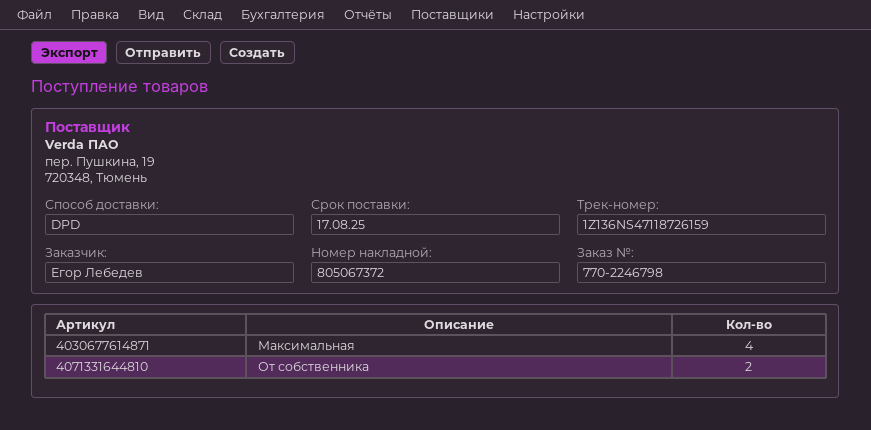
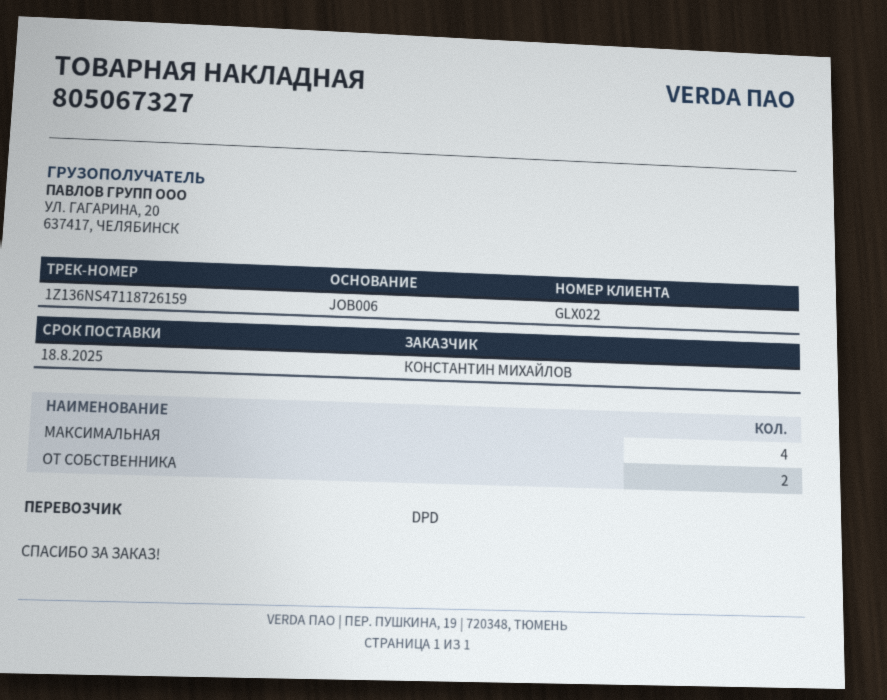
delivery note number: 805067372 -> 805067327
delivery date: 2025-08-17 -> 2025-08-18
ordered by: Егор Лебедев -> КОНСТАНТИН МИХАЙЛОВ

